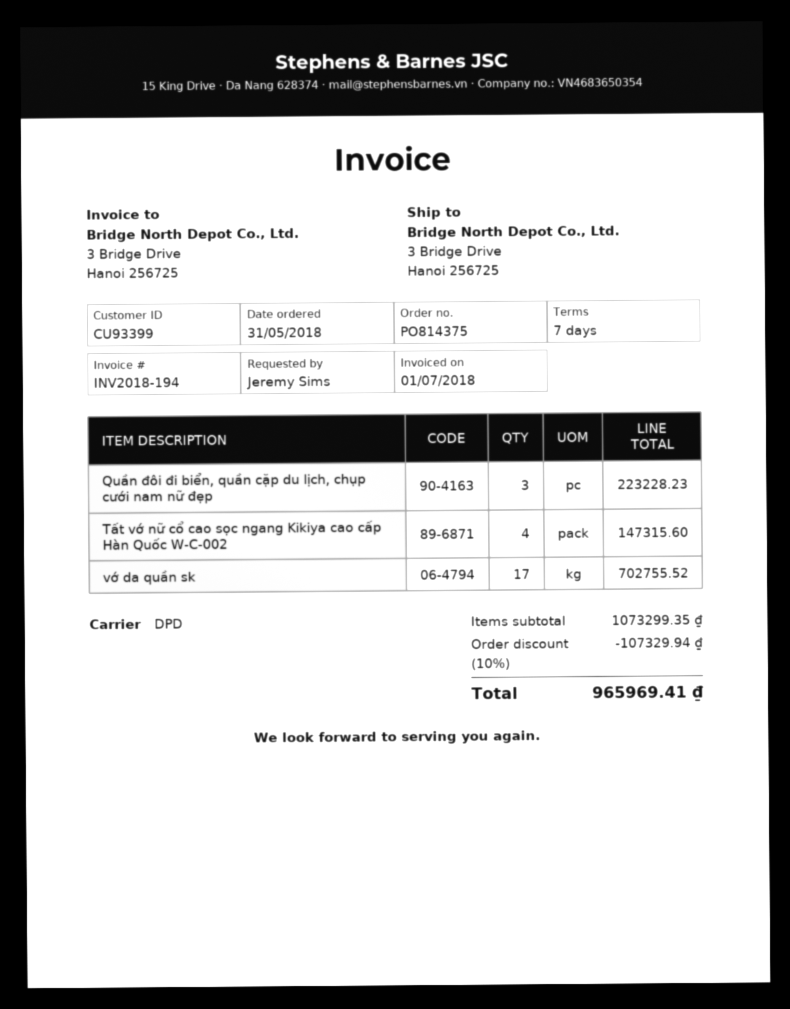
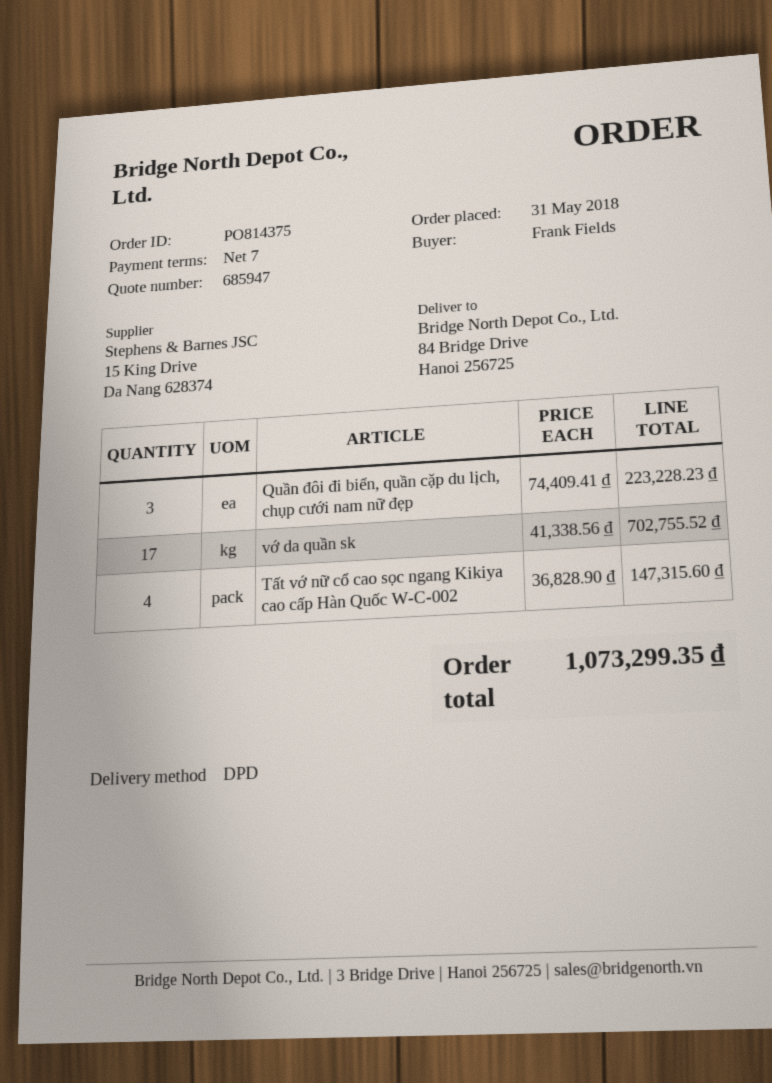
ordered by: Jeremy Sims -> Frank Fields
ship to: 3 Bridge Drive, Hanoi 256725 -> 84 Bridge Drive, Hanoi 256725
discount: 10% = 107329.94 -> none
total: 965969.41 -> 1073299.35

